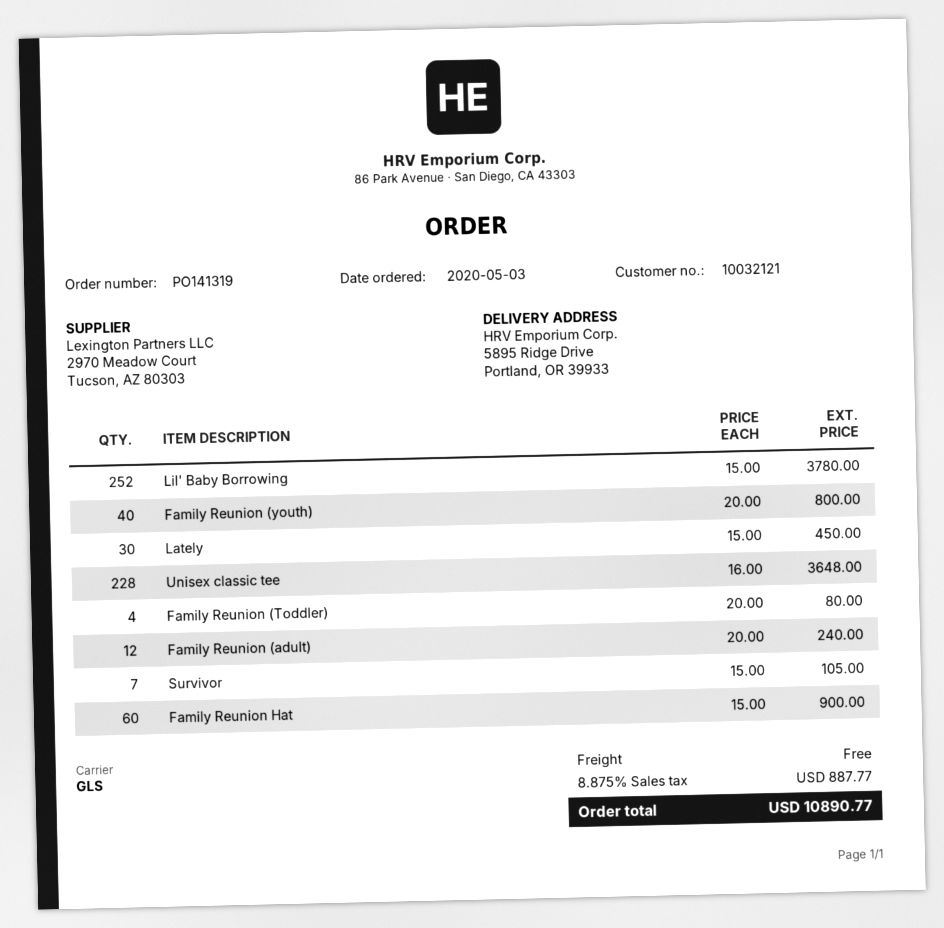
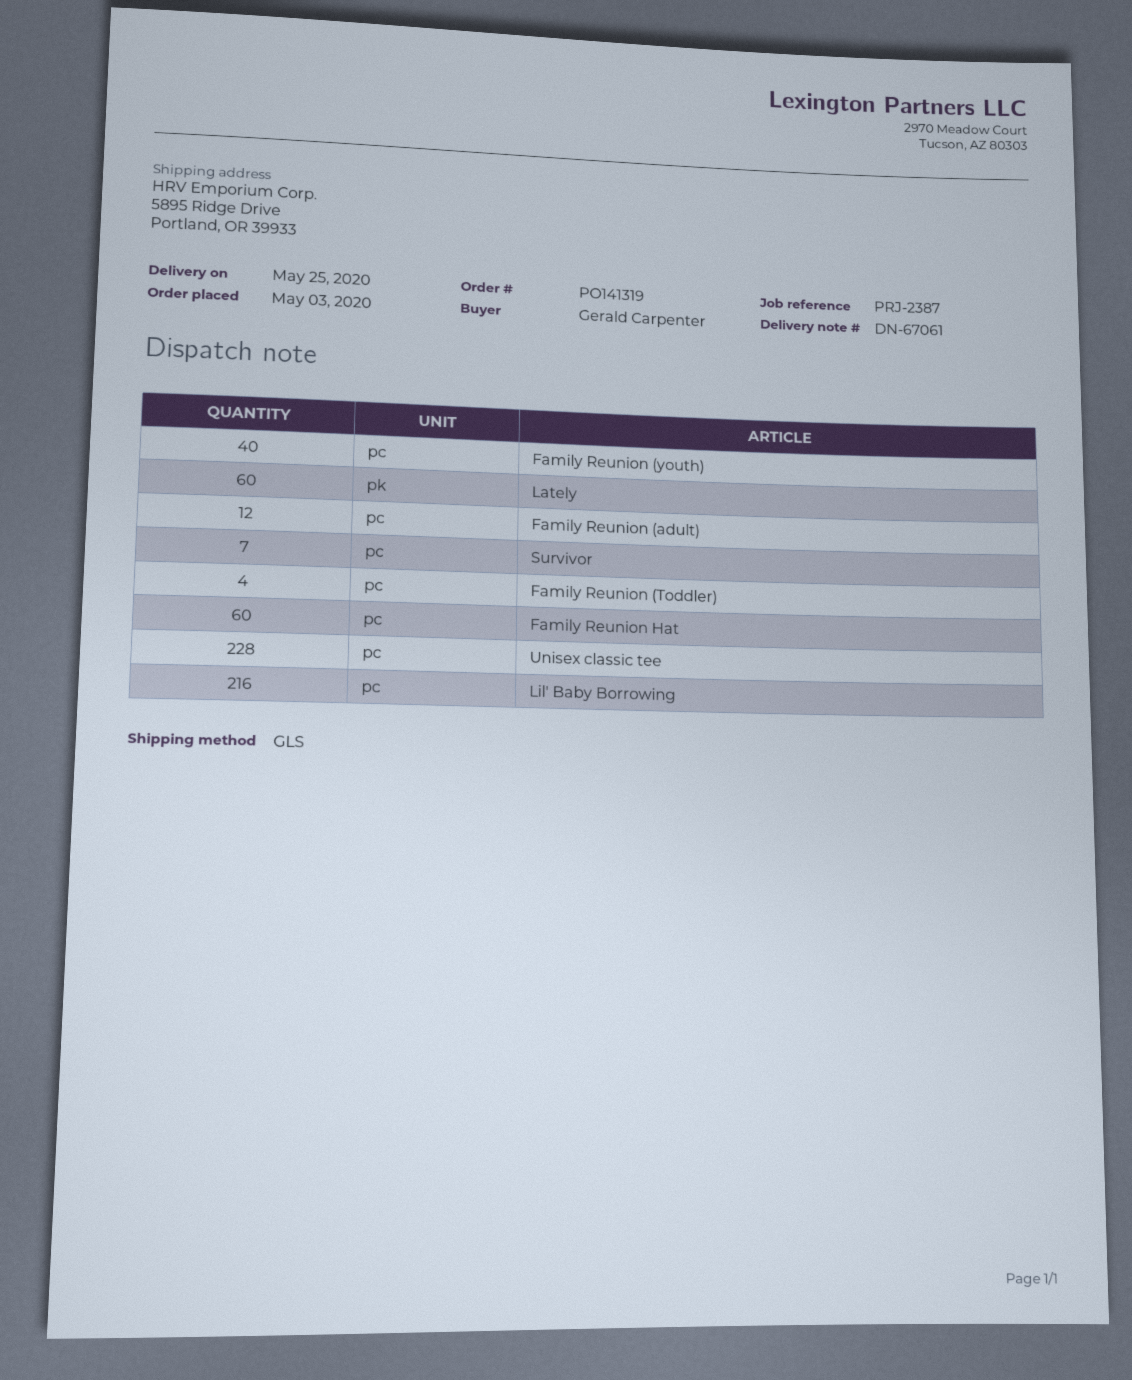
Lil' Baby Borrowing: 252 -> 216
Lately: 30 -> 60

